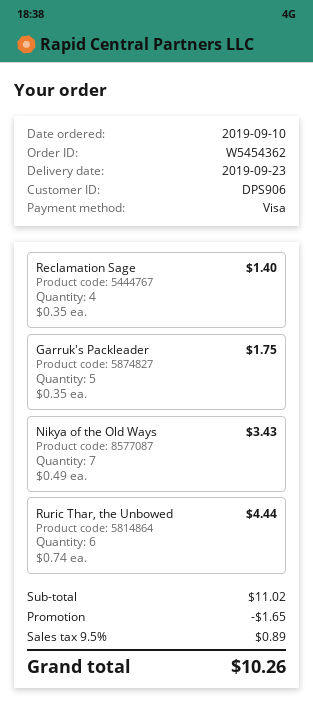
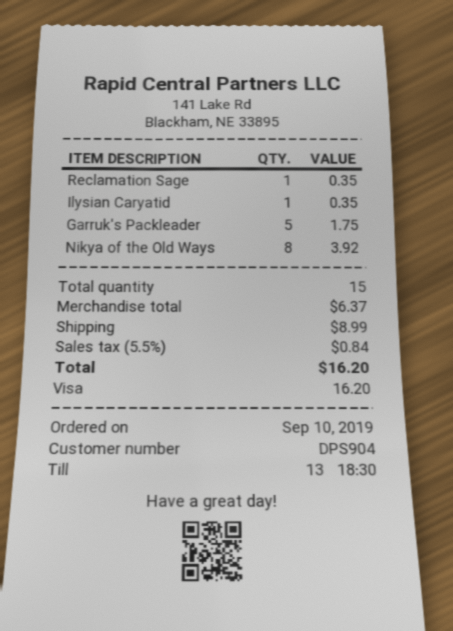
customer number: DPS906 -> DPS904
Reclamation Sage: 4 for 1.40 -> 1 for 0.35
Nikya of the Old Ways: 7 for 3.43 -> 8 for 3.92
Ruric Thar, the Unbowed: 6 for 4.44 -> none
Ilysian Caryatid: none -> 1 for 0.35
subtotal: 11.02 -> 6.37
discount: 1.65 -> none
shipping: none -> 8.99
tax: 9.5% = 0.89 -> 5.5% = 0.84
total: 10.26 -> 16.20

